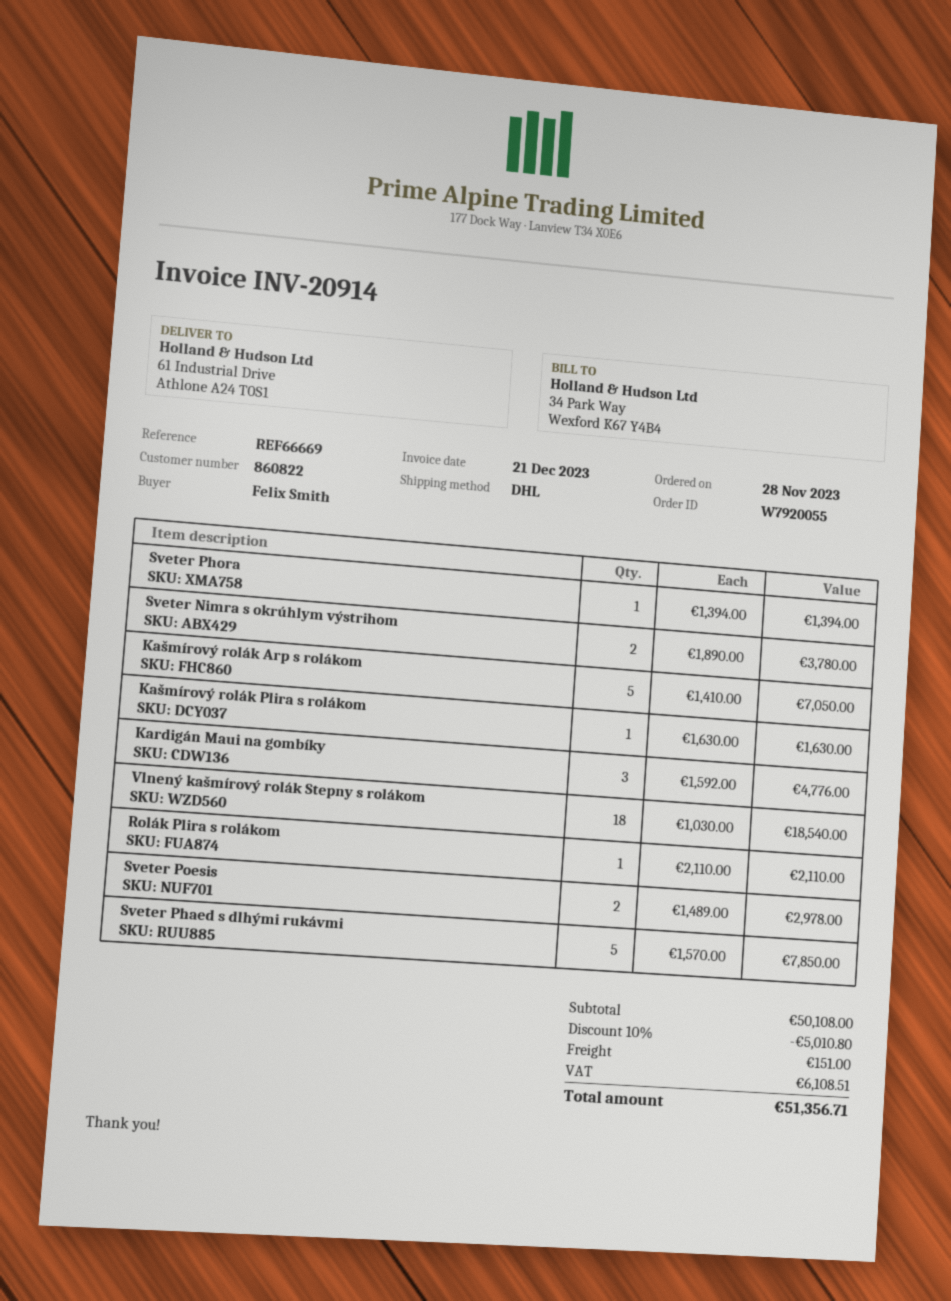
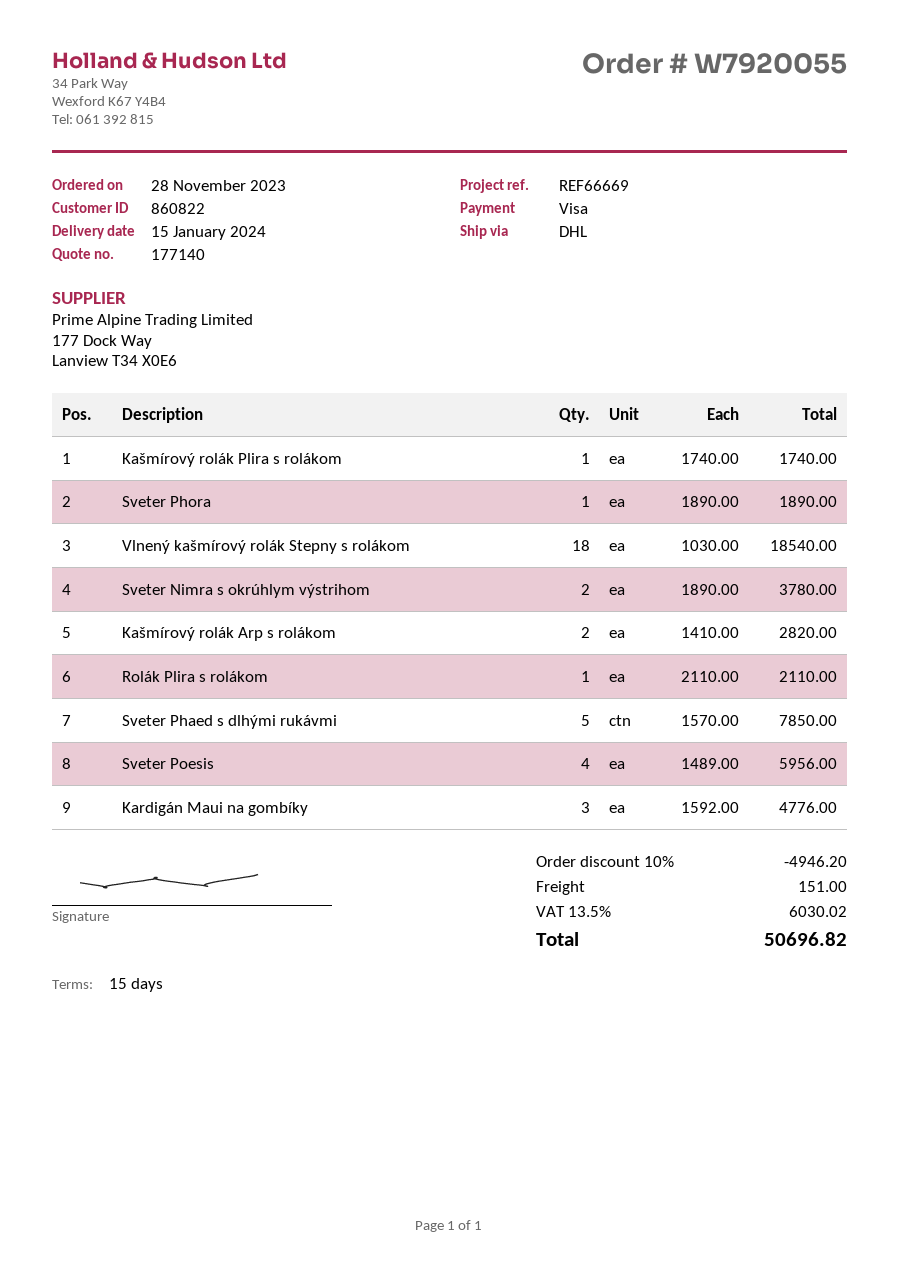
Sveter Phora: 1 x 1394.00 = 1394.00 -> 1 x 1890.00 = 1890.00
Kašmírový rolák Arp s rolákom: 5 x 1410.00 = 7050.00 -> 2 x 1410.00 = 2820.00
Kašmírový rolák Plira s rolákom: 1 x 1630.00 = 1630.00 -> 1 x 1740.00 = 1740.00
Sveter Poesis: 2 x 1489.00 = 2978.00 -> 4 x 1489.00 = 5956.00
discount: 10% = 5010.80 -> 10% = 4946.20
tax: 6108.51 -> 6030.02
total: 51356.71 -> 50696.82

